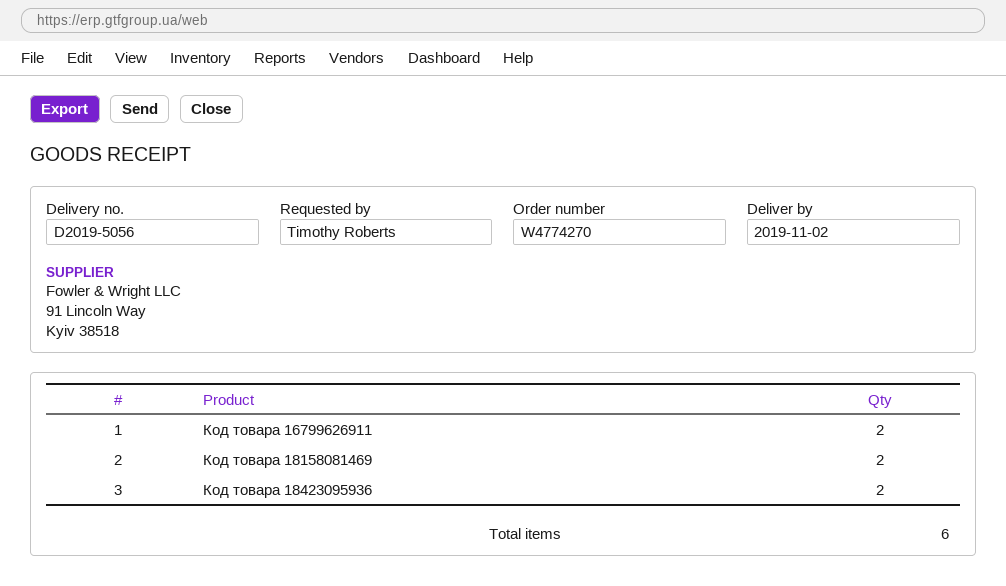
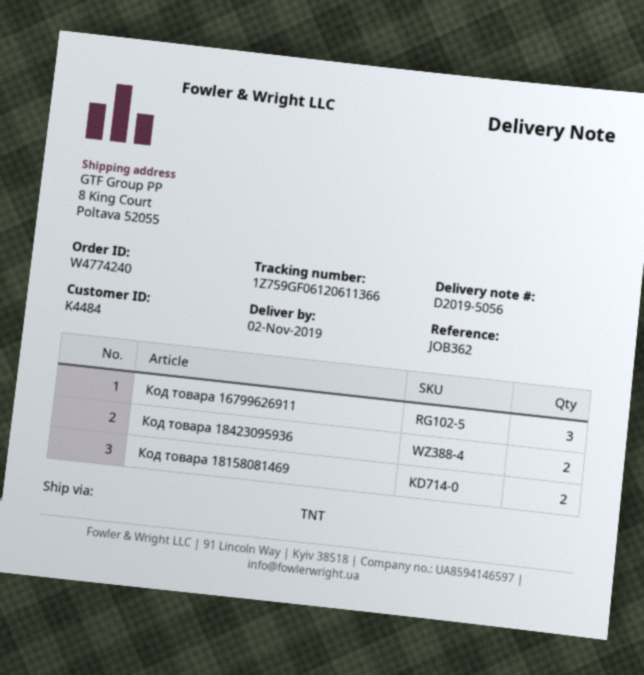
order number: W4774270 -> W4774240
Код товара 16799626911: 2 -> 3

